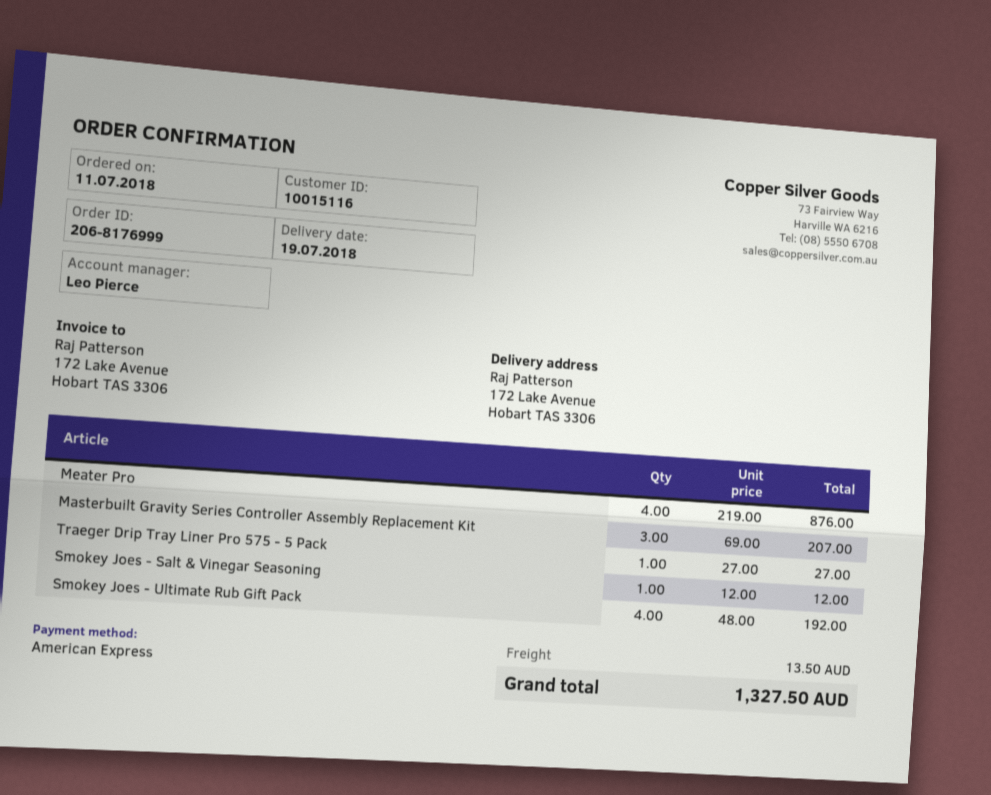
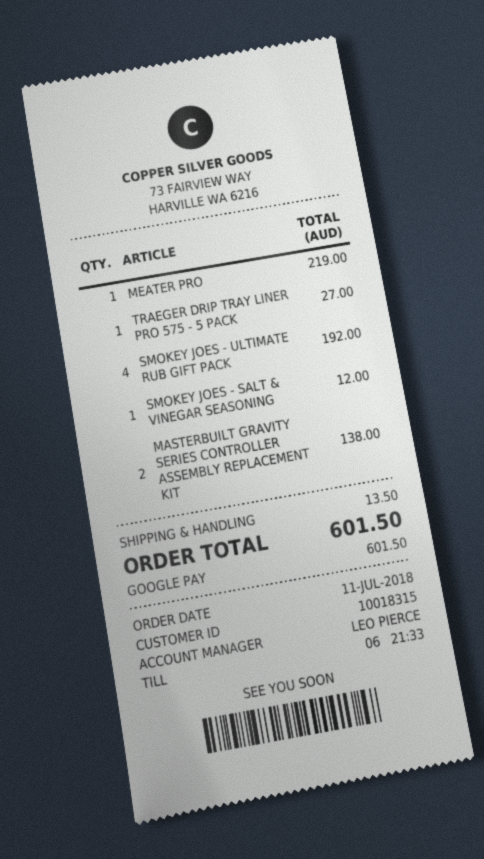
customer number: 10015116 -> 10018315
payment method: American Express -> Google Pay
Meater Pro: 4 for 876.00 -> 1 for 219.00
Masterbuilt Gravity Series Controller Assembly Replacement Kit: 3 for 207.00 -> 2 for 138.00
total: 1327.50 -> 601.50

